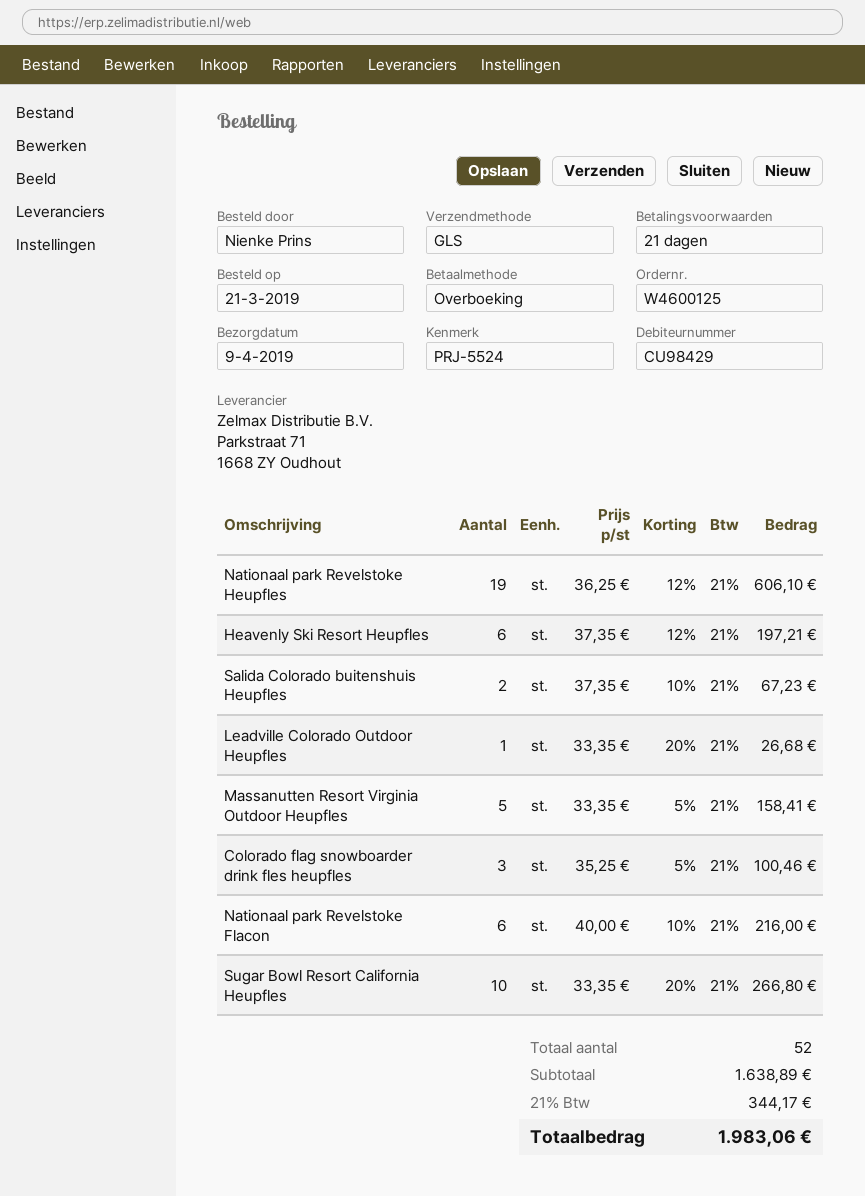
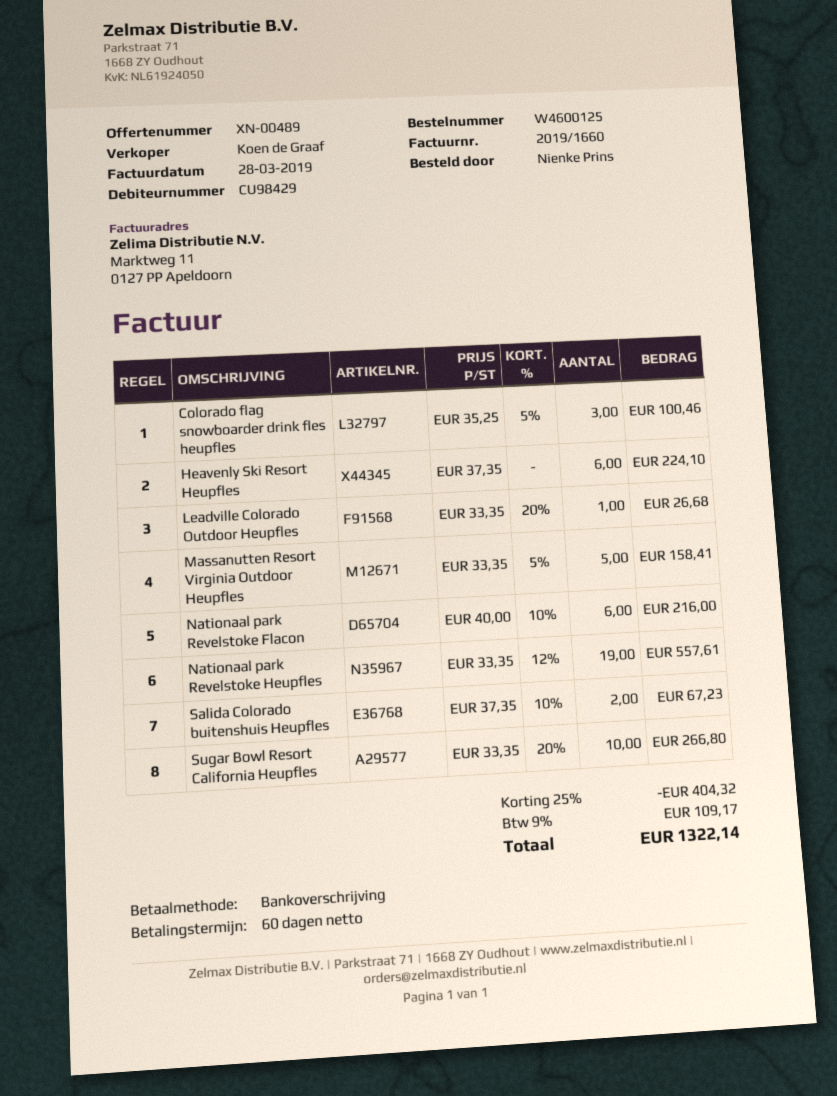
payment terms: 21 days -> 60 days
Nationaal park Revelstoke Heupfles: 19 x 36.25 - 12% = 606.10 -> 19 x 33.35 - 12% = 557.61
Heavenly Ski Resort Heupfles: 6 x 37.35 - 12% = 197.21 -> 6 x 37.35 = 224.10
discount: none -> 25% = 404.32
tax: 21% = 344.17 -> 9% = 109.17
total: 1983.06 -> 1322.14

